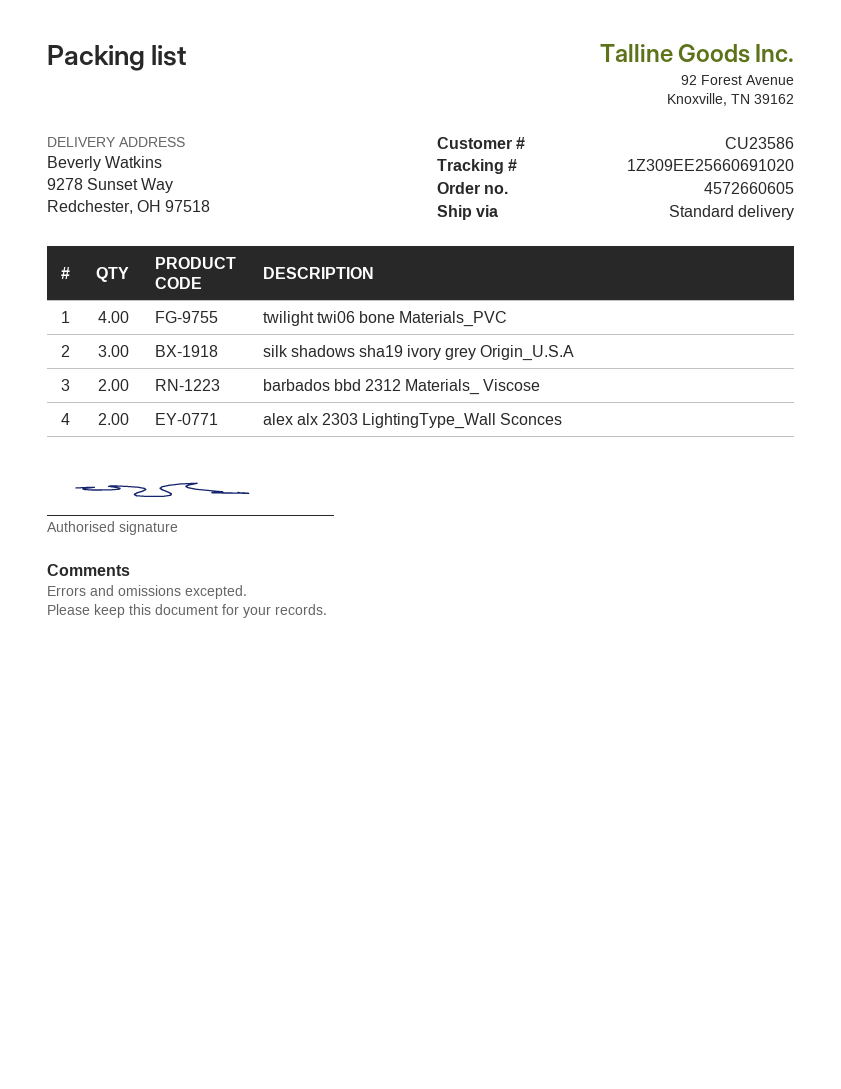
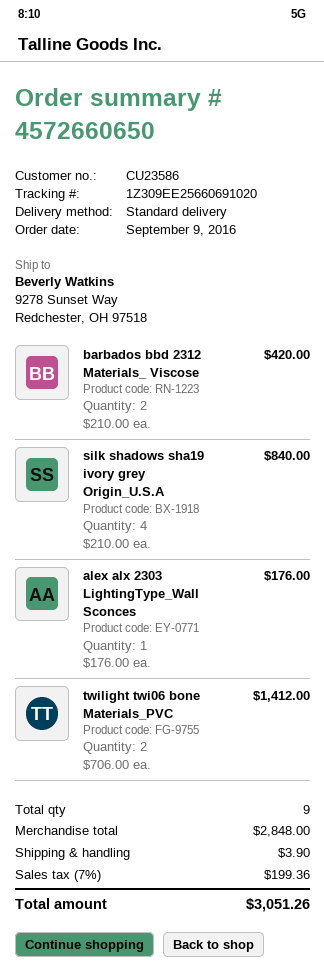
order number: 4572660605 -> 4572660650
twilight twi06 bone Materials_PVC: 4 -> 2
silk shadows sha19 ivory grey Origin_U.S.A: 3 -> 4
alex alx 2303 LightingType_Wall Sconces: 2 -> 1

